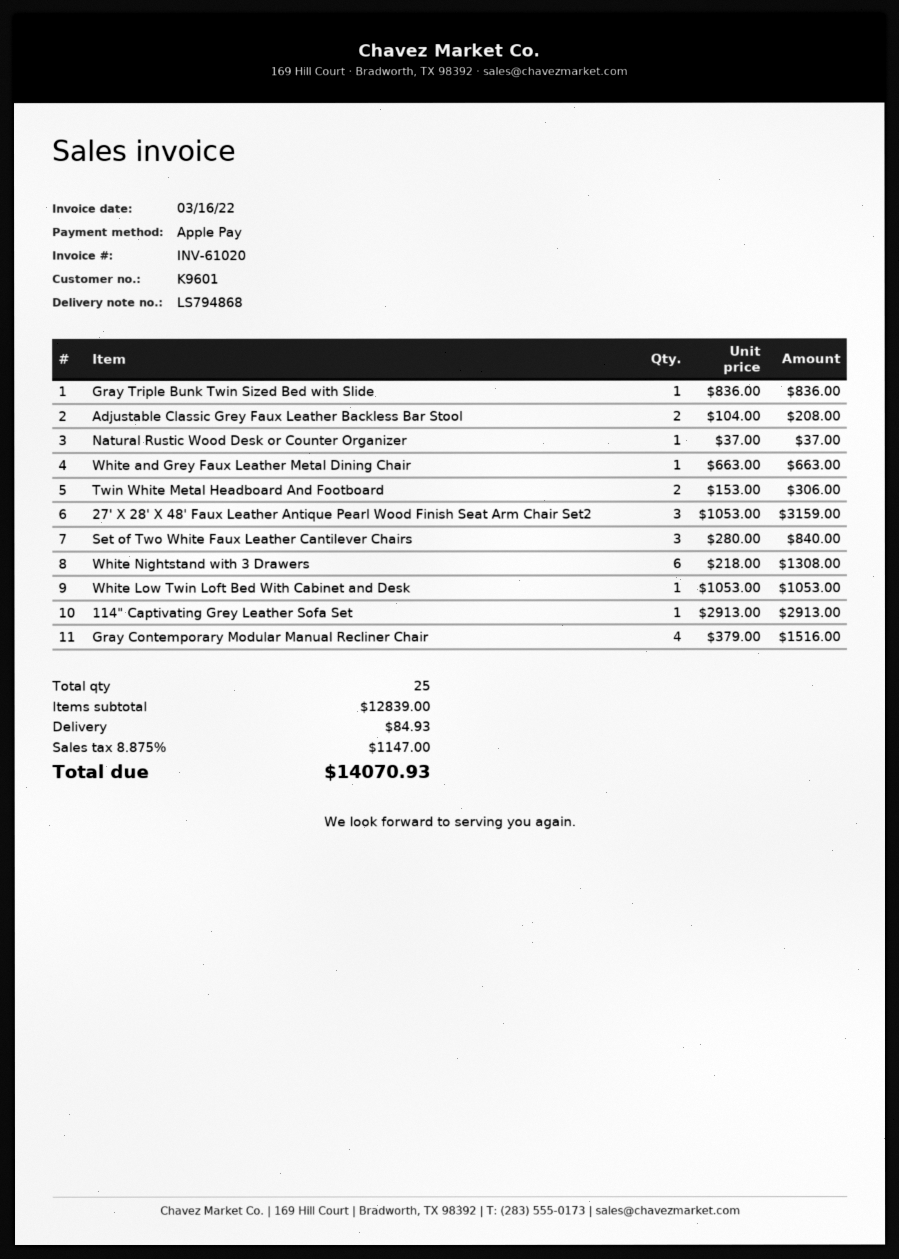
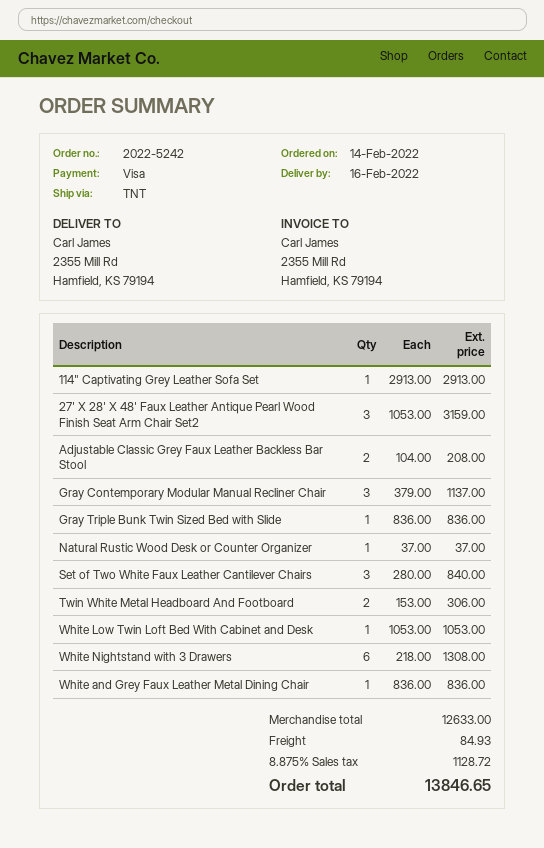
payment method: Apple Pay -> Visa
White and Grey Faux Leather Metal Dining Chair: 1 x 663.00 = 663.00 -> 1 x 836.00 = 836.00
Gray Contemporary Modular Manual Recliner Chair: 4 x 379.00 = 1516.00 -> 3 x 379.00 = 1137.00
subtotal: 12839.00 -> 12633.00
tax: 8.875% = 1147.00 -> 8.875% = 1128.72
total: 14070.93 -> 13846.65

